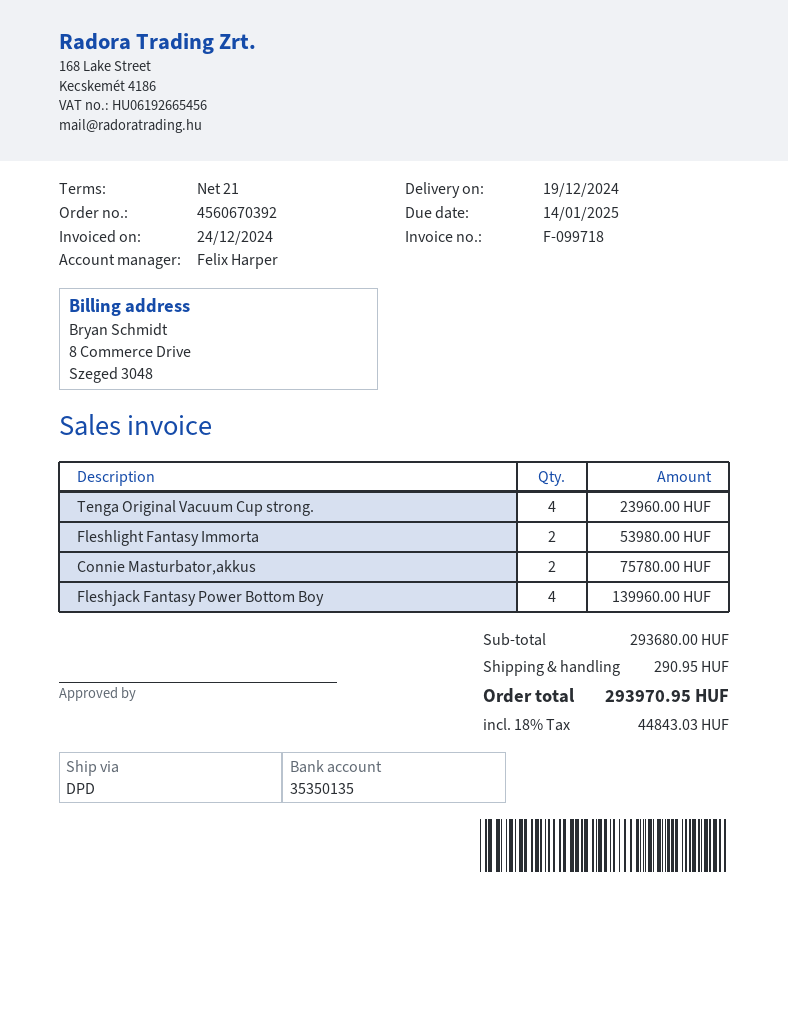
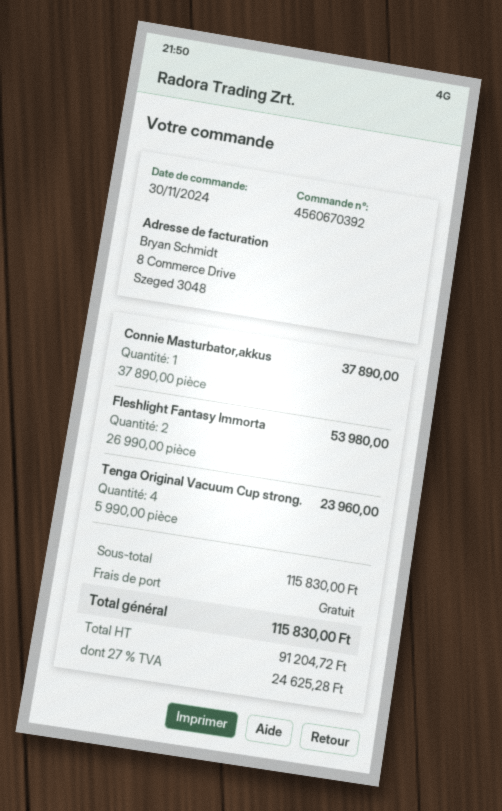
Connie Masturbator,akkus: 2 for 75780.00 -> 1 for 37890.00
Fleshjack Fantasy Power Bottom Boy: 4 for 139960.00 -> none
subtotal: 293680.00 -> 115830.00
shipping: 290.95 -> 0.00
tax: 18% = 44843.03 -> 27% = 24625.28
total: 293970.95 -> 115830.00

